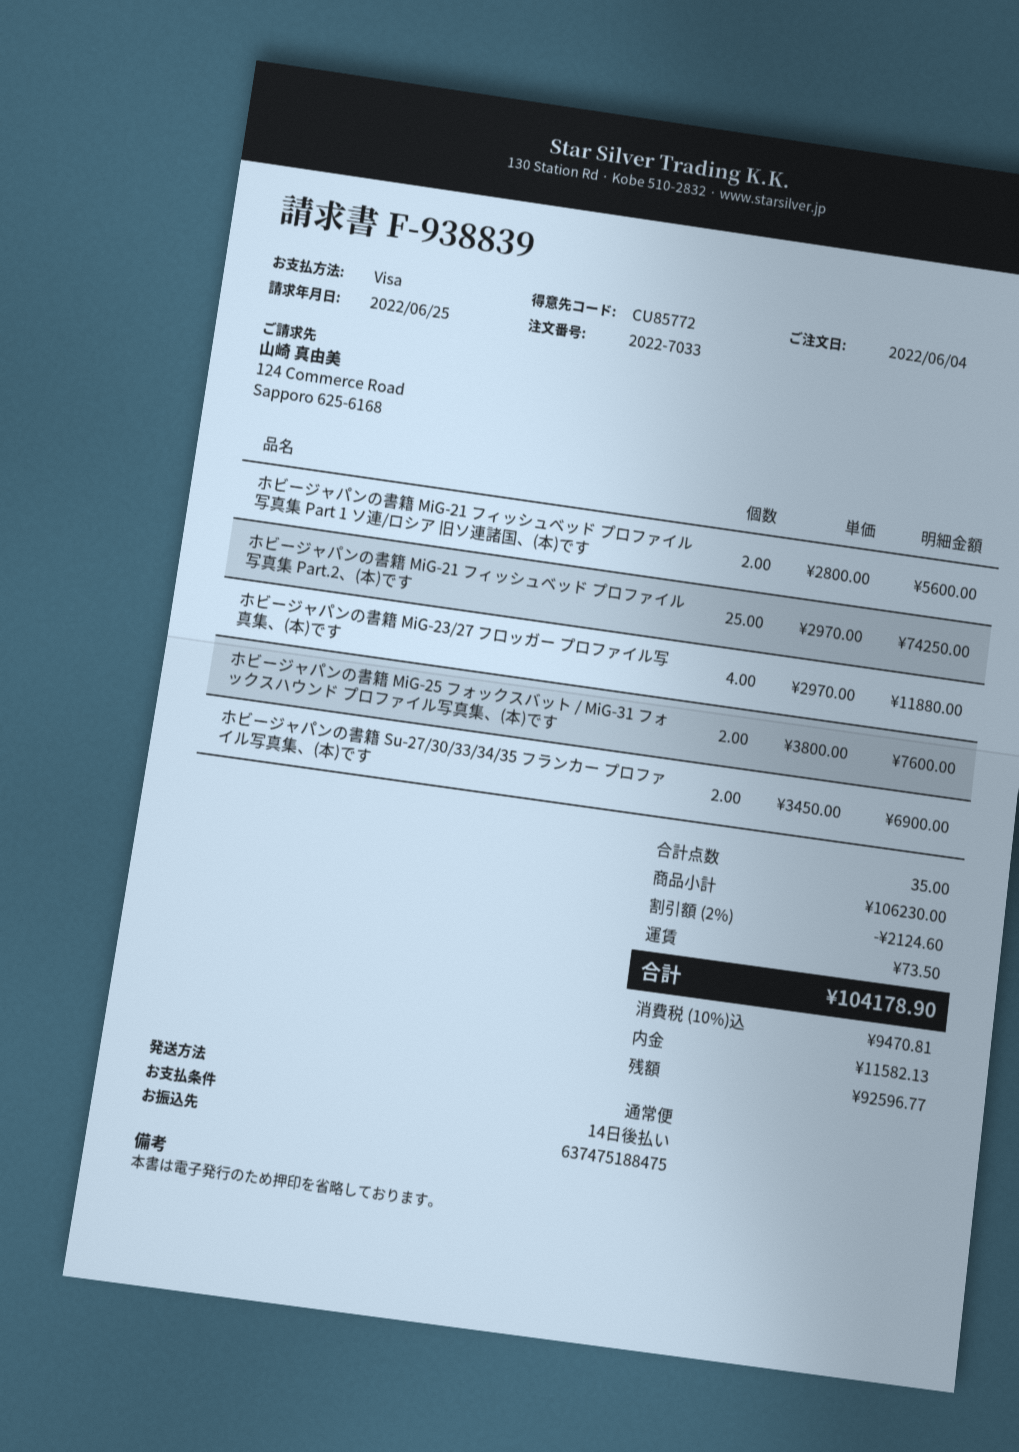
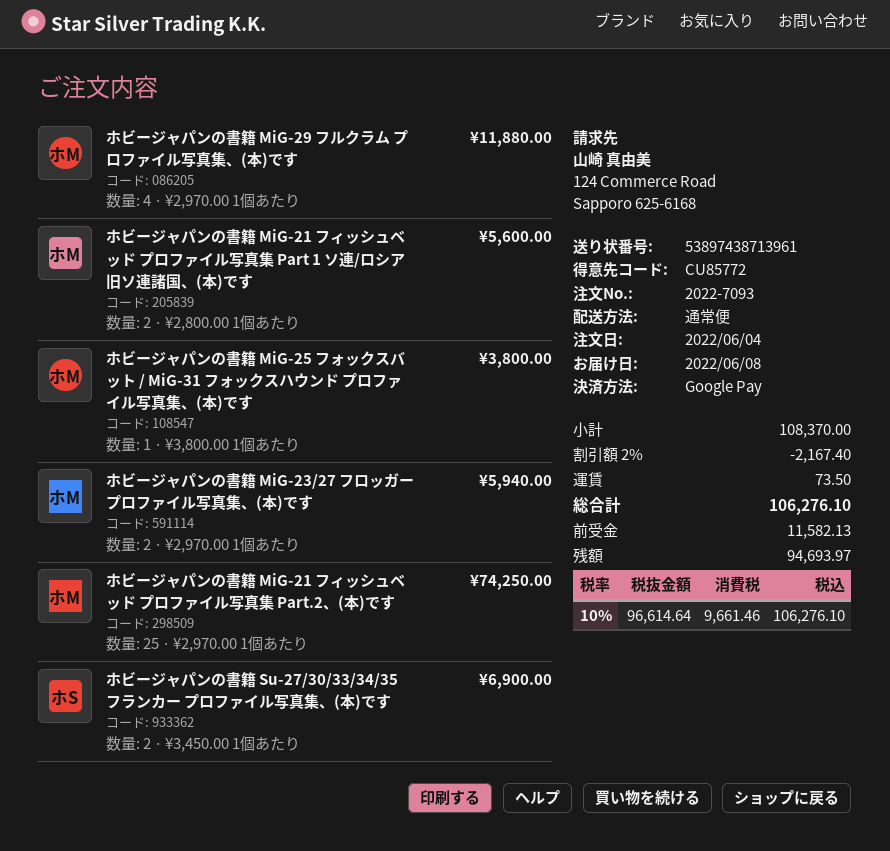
order number: 2022-7033 -> 2022-7093
payment method: Visa -> Google Pay
ホビージャパンの書籍 MiG-23/27 フロッガー プロファイル写真集、(本)です: 4 x 2970.00 = 11880.00 -> 2 x 2970.00 = 5940.00
ホビージャパンの書籍 MiG-25 フォックスバット / MiG-31 フォックスハウンド プロファイル写真集、(本)です: 2 x 3800.00 = 7600.00 -> 1 x 3800.00 = 3800.00
ホビージャパンの書籍 MiG-29 フルクラム プロファイル写真集、(本)です: none -> 4 x 2970.00 = 11880.00
subtotal: 106230.00 -> 108370.00
discount: 2% = 2124.60 -> 2% = 2167.40
tax: 10% = 9470.81 -> 10% = 9661.46
total: 104178.90 -> 106276.10
balance: 92596.77 -> 94693.97

